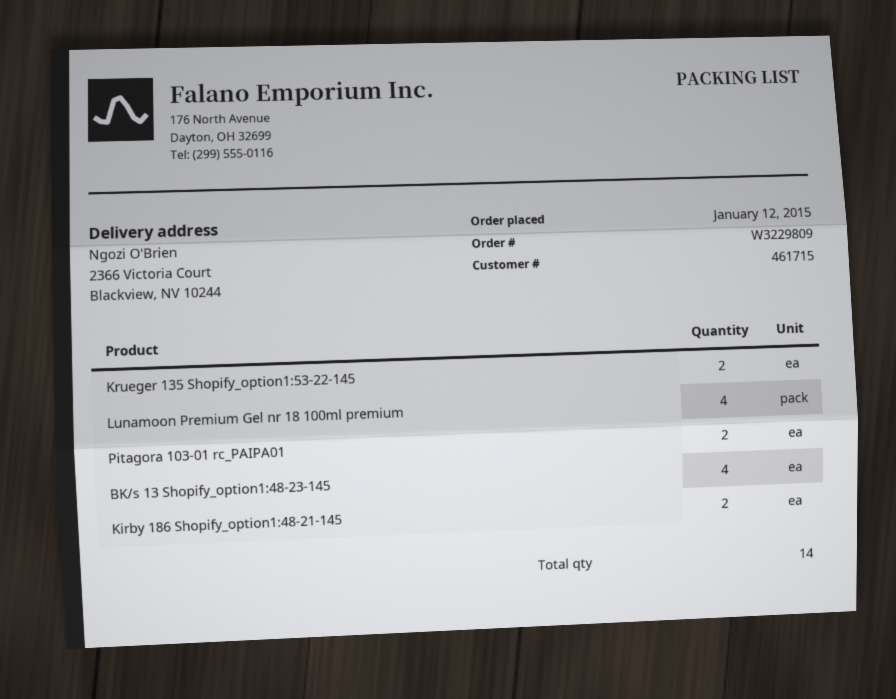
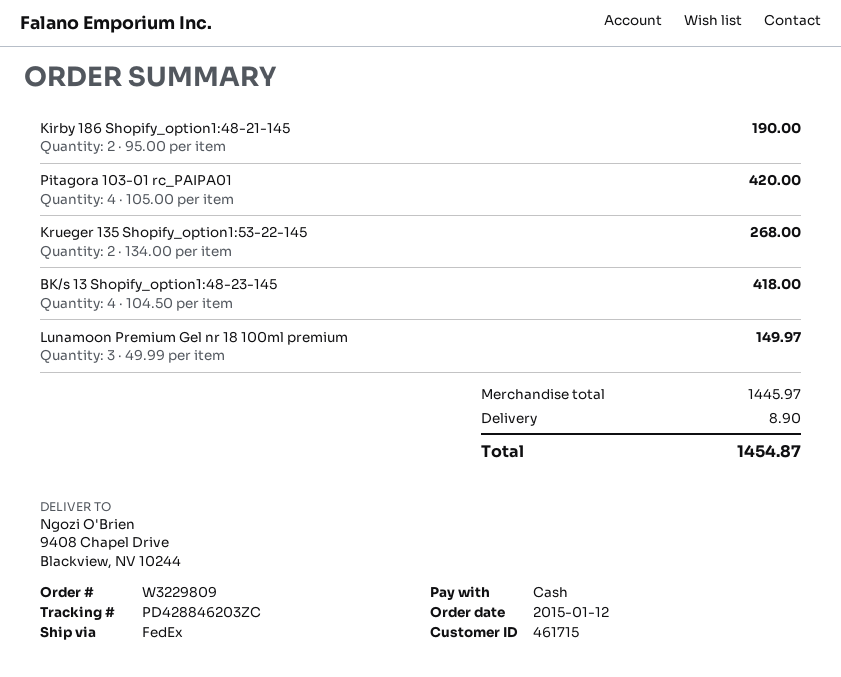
ship to: 2366 Victoria Court, Blackview, NV 10244 -> 9408 Chapel Drive, Blackview, NV 10244
Lunamoon Premium Gel nr 18 100ml premium: 4 -> 3
Pitagora 103-01 rc_PAIPA01: 2 -> 4

